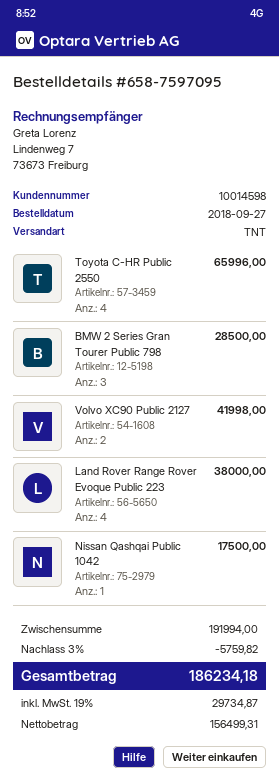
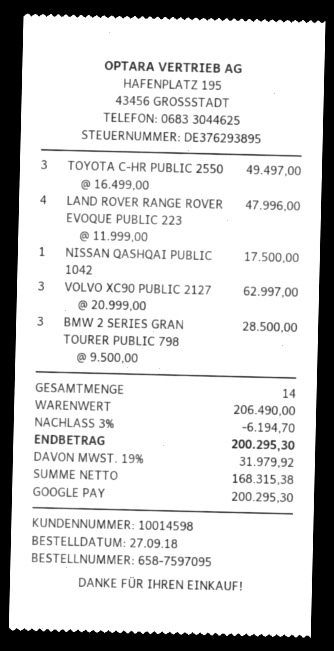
Toyota C-HR Public 2550: 4 for 65996.00 -> 3 for 49497.00
Volvo XC90 Public 2127: 2 for 41998.00 -> 3 for 62997.00
Land Rover Range Rover Evoque Public 223: 4 for 38000.00 -> 4 for 47996.00
subtotal: 191994.00 -> 206490.00
discount: 3% = 5759.82 -> 3% = 6194.70
net: 156499.31 -> 168315.38
tax: 19% = 29734.87 -> 19% = 31979.92
total: 186234.18 -> 200295.30

